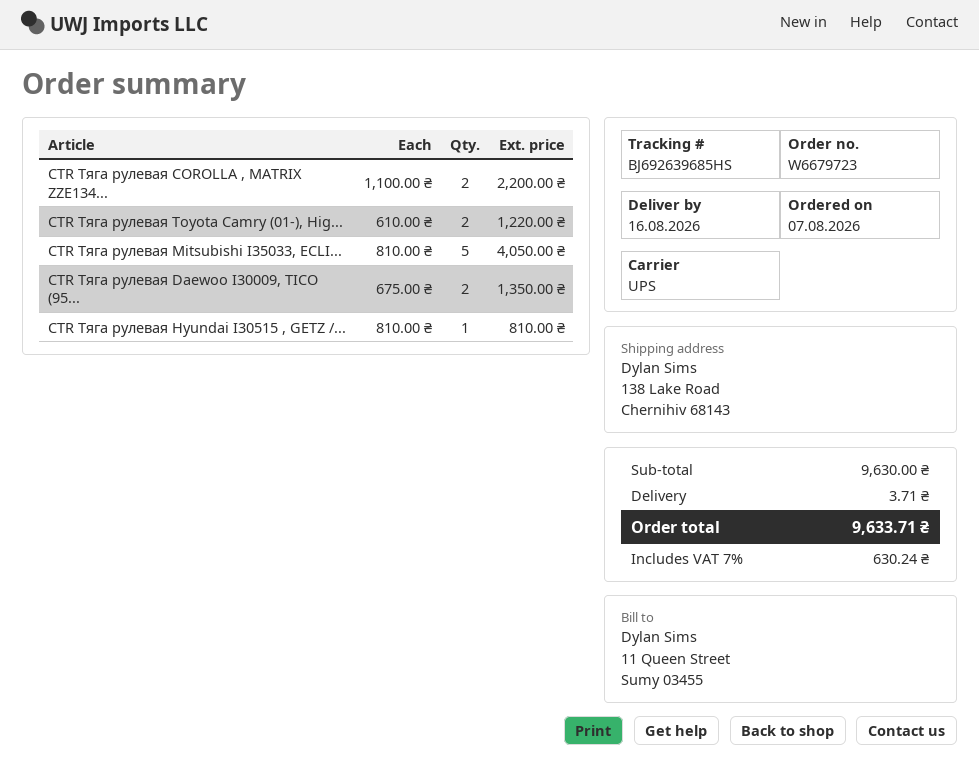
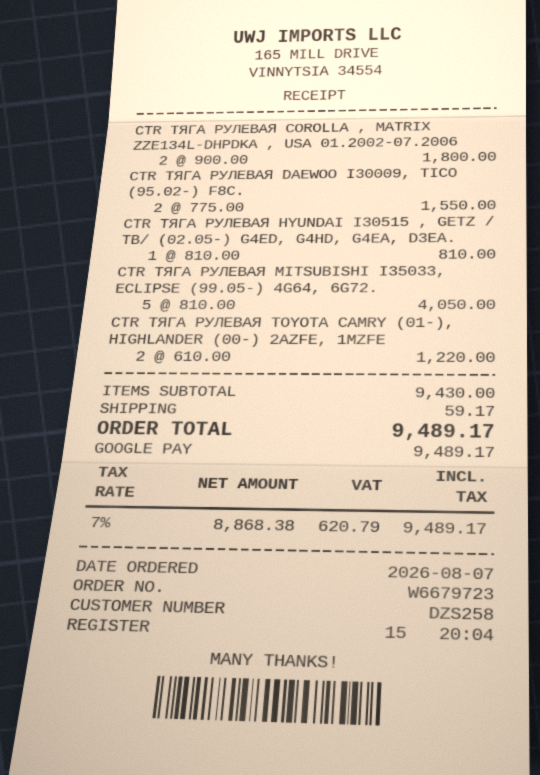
CTR Тяга рулевая COROLLA , MATRIX ZZE134...: 2 x 1100.00 = 2200.00 -> 2 x 900.00 = 1800.00
CTR Тяга рулевая Daewoo I30009, TICO (95...: 2 x 675.00 = 1350.00 -> 2 x 775.00 = 1550.00
subtotal: 9630.00 -> 9430.00
shipping: 3.71 -> 59.17
tax: 7% = 630.24 -> 7% = 620.79
total: 9633.71 -> 9489.17

